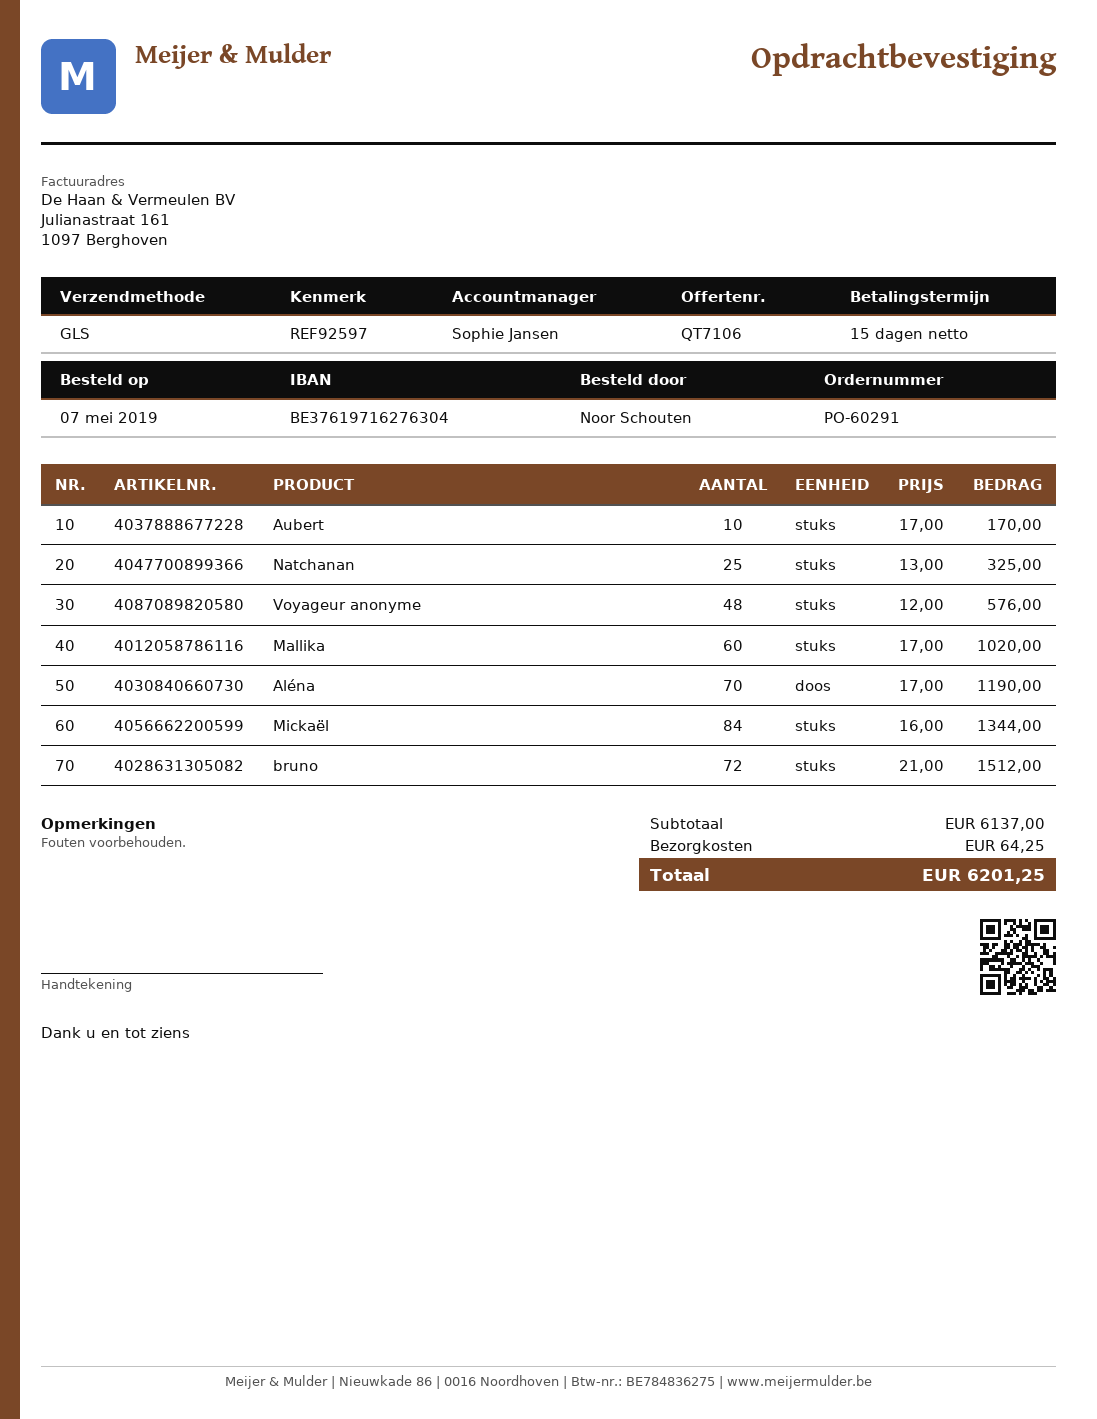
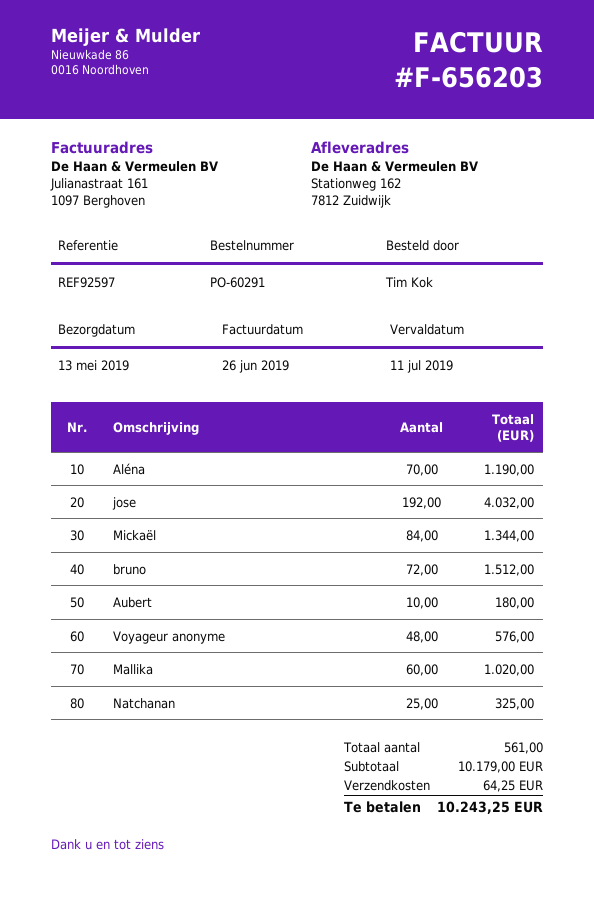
ordered by: Noor Schouten -> Tim Kok
Aubert: 10 for 170.00 -> 10 for 180.00
jose: none -> 192 for 4032.00
subtotal: 6137.00 -> 10179.00
total: 6201.25 -> 10243.25

